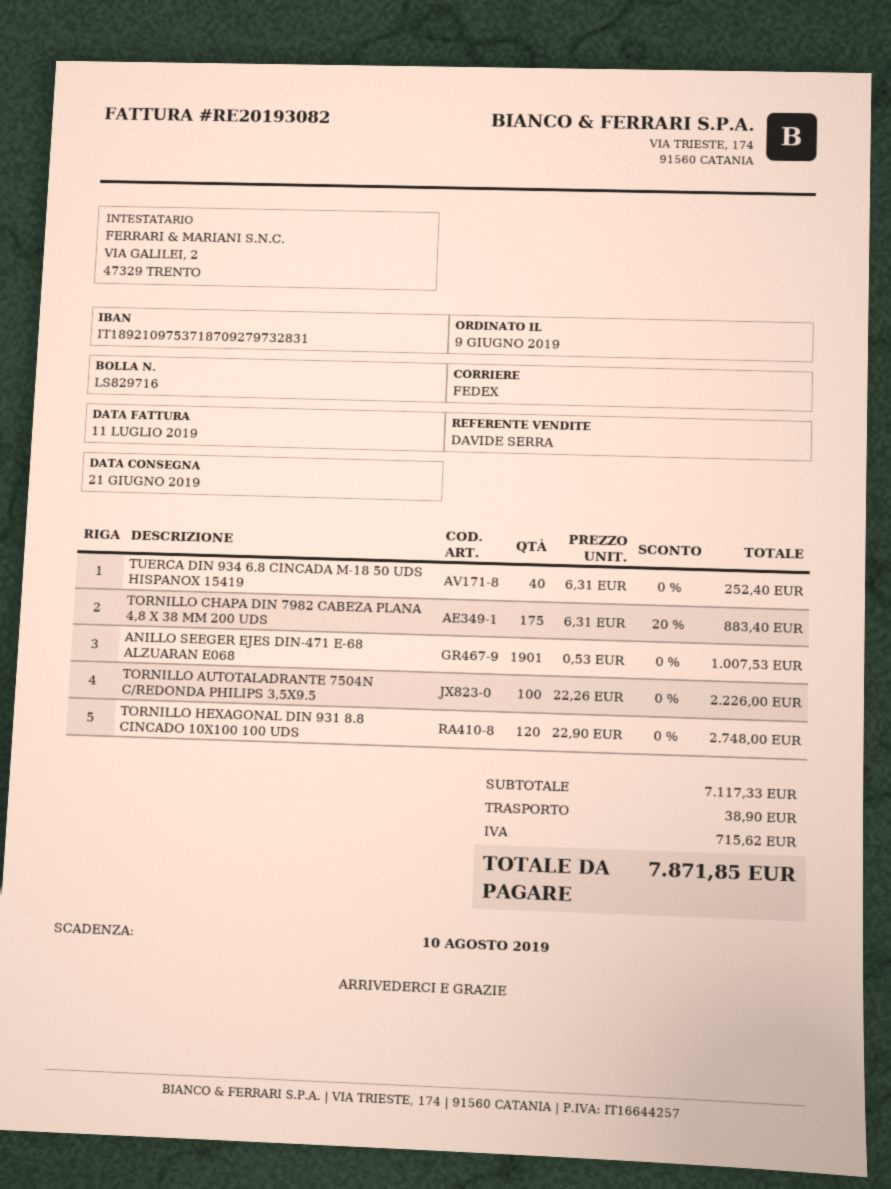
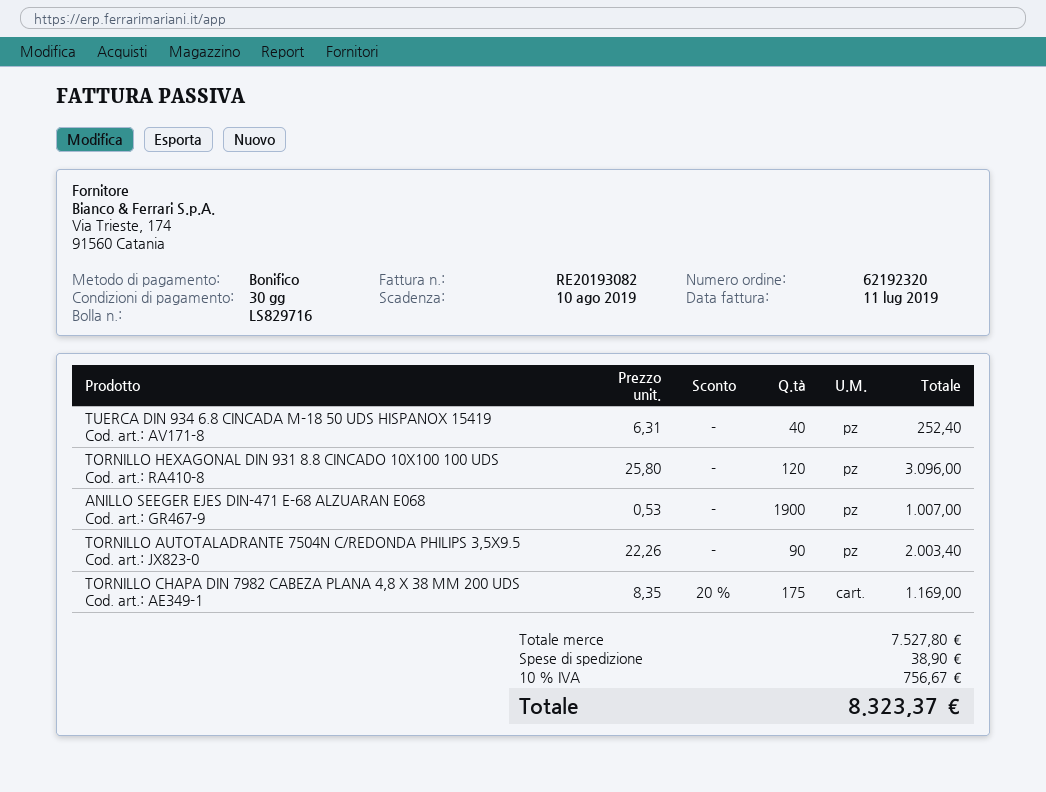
TORNILLO CHAPA DIN 7982 CABEZA PLANA 4,8 X 38 MM 200 UDS: 175 x 6.31 - 20% = 883.40 -> 175 x 8.35 - 20% = 1169.00
ANILLO SEEGER EJES DIN-471 E-68 ALZUARAN E068: 1901 x 0.53 = 1007.53 -> 1900 x 0.53 = 1007.00
TORNILLO AUTOTALADRANTE 7504N C/REDONDA PHILIPS 3,5X9.5: 100 x 22.26 = 2226.00 -> 90 x 22.26 = 2003.40
TORNILLO HEXAGONAL DIN 931 8.8 CINCADO 10X100 100 UDS: 120 x 22.90 = 2748.00 -> 120 x 25.80 = 3096.00
subtotal: 7117.33 -> 7527.80
tax: 715.62 -> 756.67
total: 7871.85 -> 8323.37

